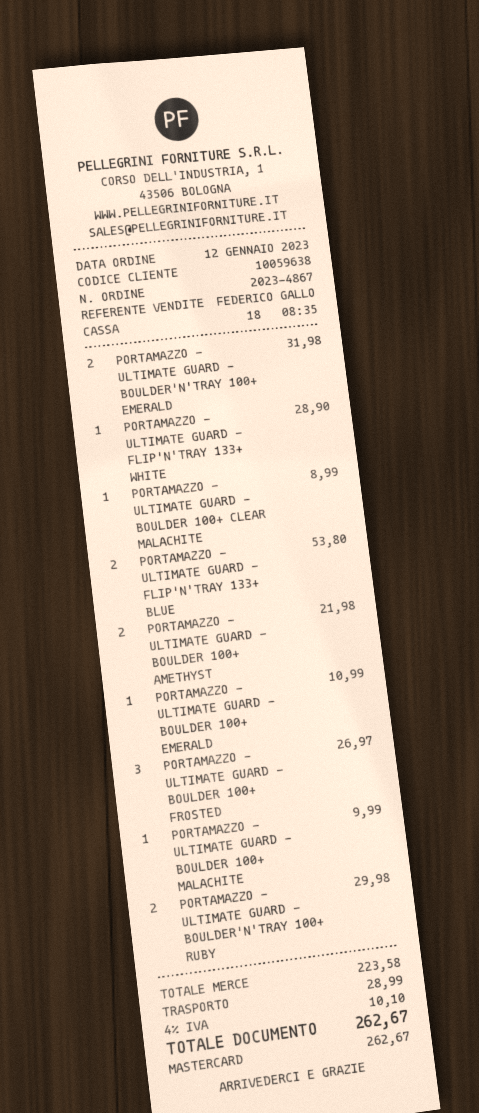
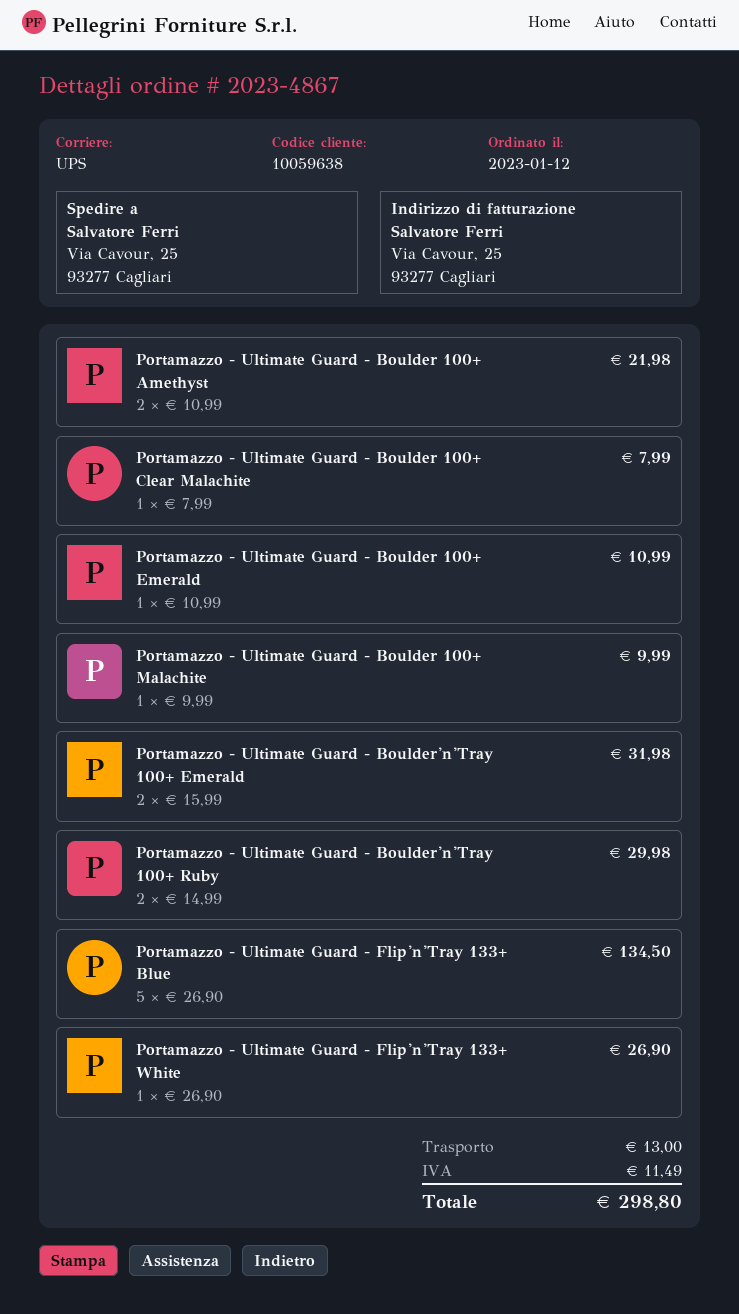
PORTAMAZZO - ULTIMATE GUARD - FLIP'N'TRAY 133+ WHITE: 1 for 28.90 -> 1 for 26.90
PORTAMAZZO - ULTIMATE GUARD - BOULDER 100+ CLEAR MALACHITE: 1 for 8.99 -> 1 for 7.99
PORTAMAZZO - ULTIMATE GUARD - FLIP'N'TRAY 133+ BLUE: 2 for 53.80 -> 5 for 134.50
PORTAMAZZO - ULTIMATE GUARD - BOULDER 100+ FROSTED: 3 for 26.97 -> none
shipping: 28.99 -> 13.00
tax: 10.10 -> 11.49
total: 262.67 -> 298.80

